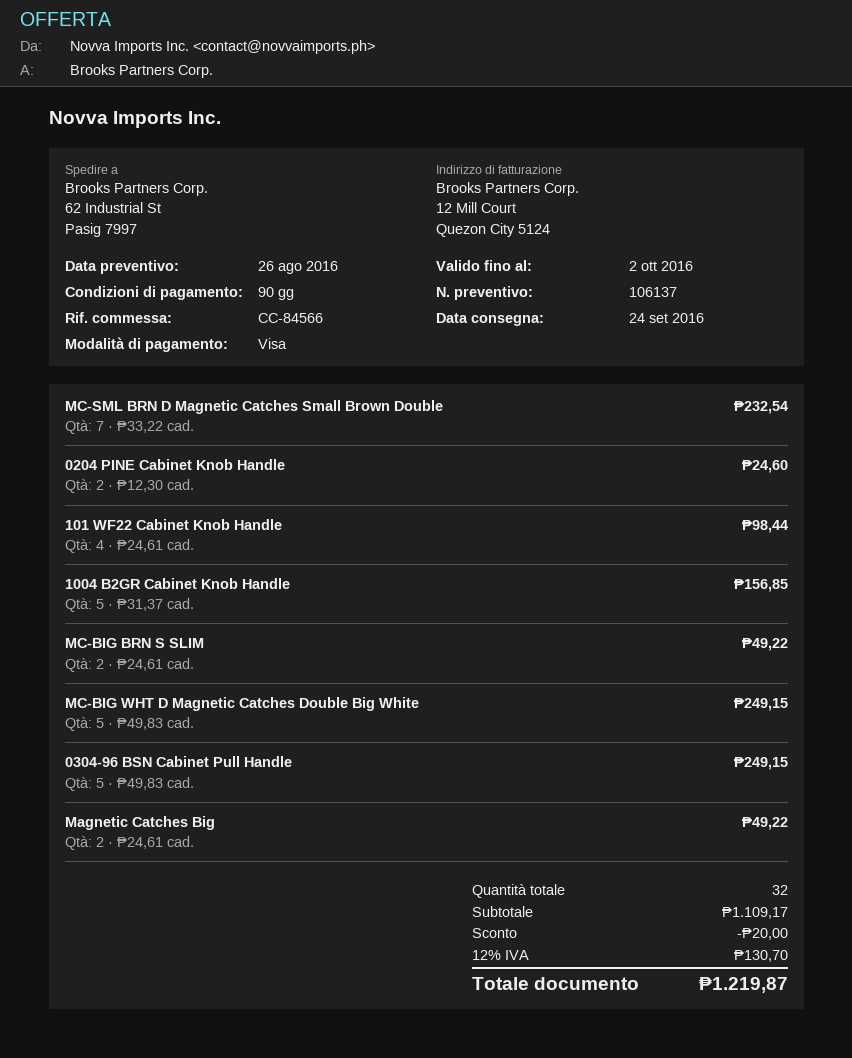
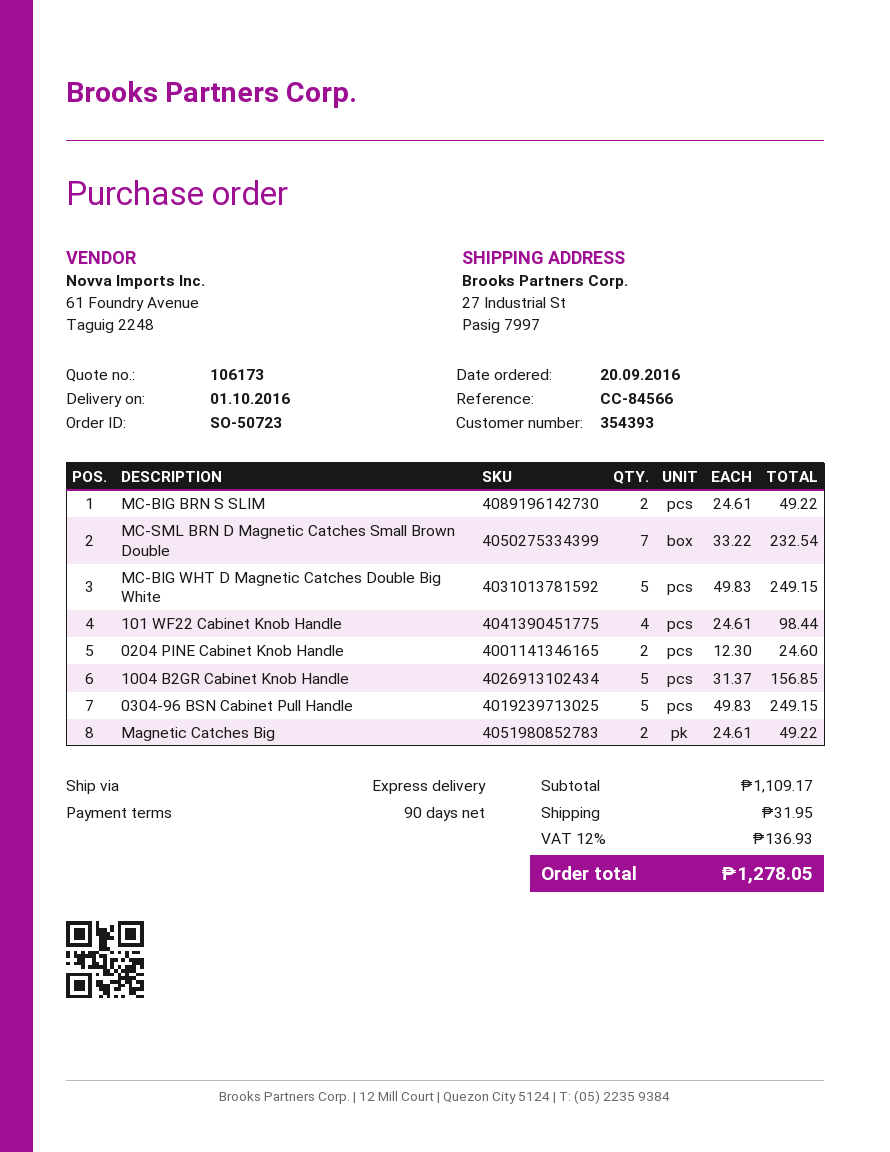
quote number: 106137 -> 106173
delivery date: 2016-09-24 -> 2016-10-01
ship to: 62 Industrial St, Pasig 7997 -> 27 Industrial St, Pasig 7997
discount: 20.00 -> none
shipping: none -> 31.95
tax: 12% = 130.70 -> 12% = 136.93
total: 1219.87 -> 1278.05

